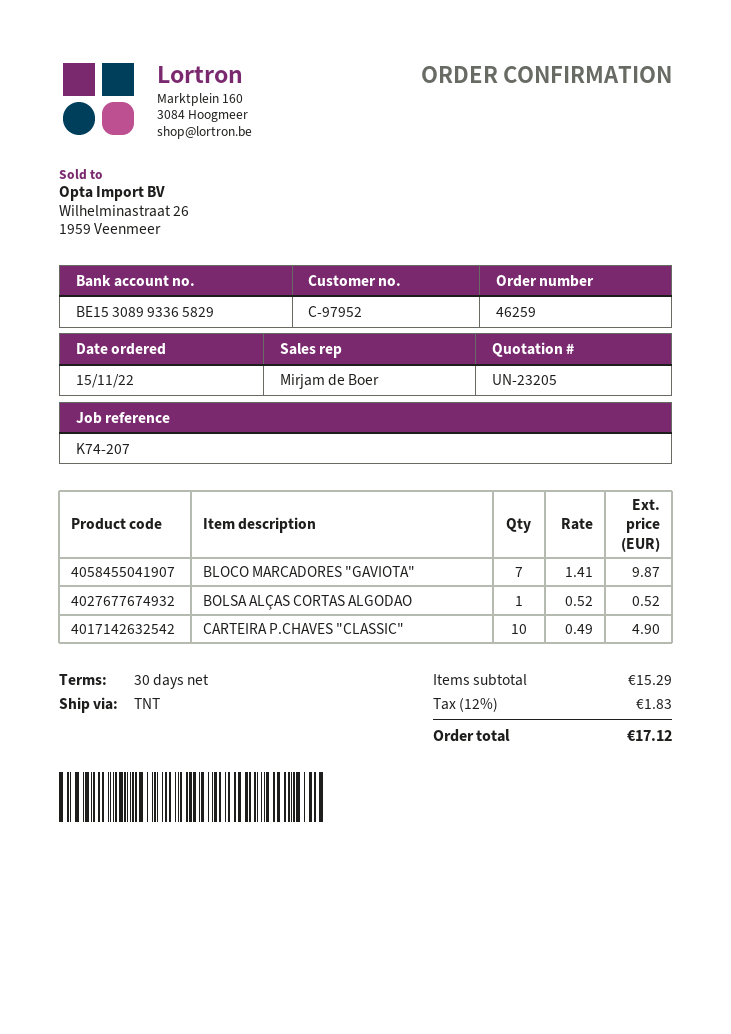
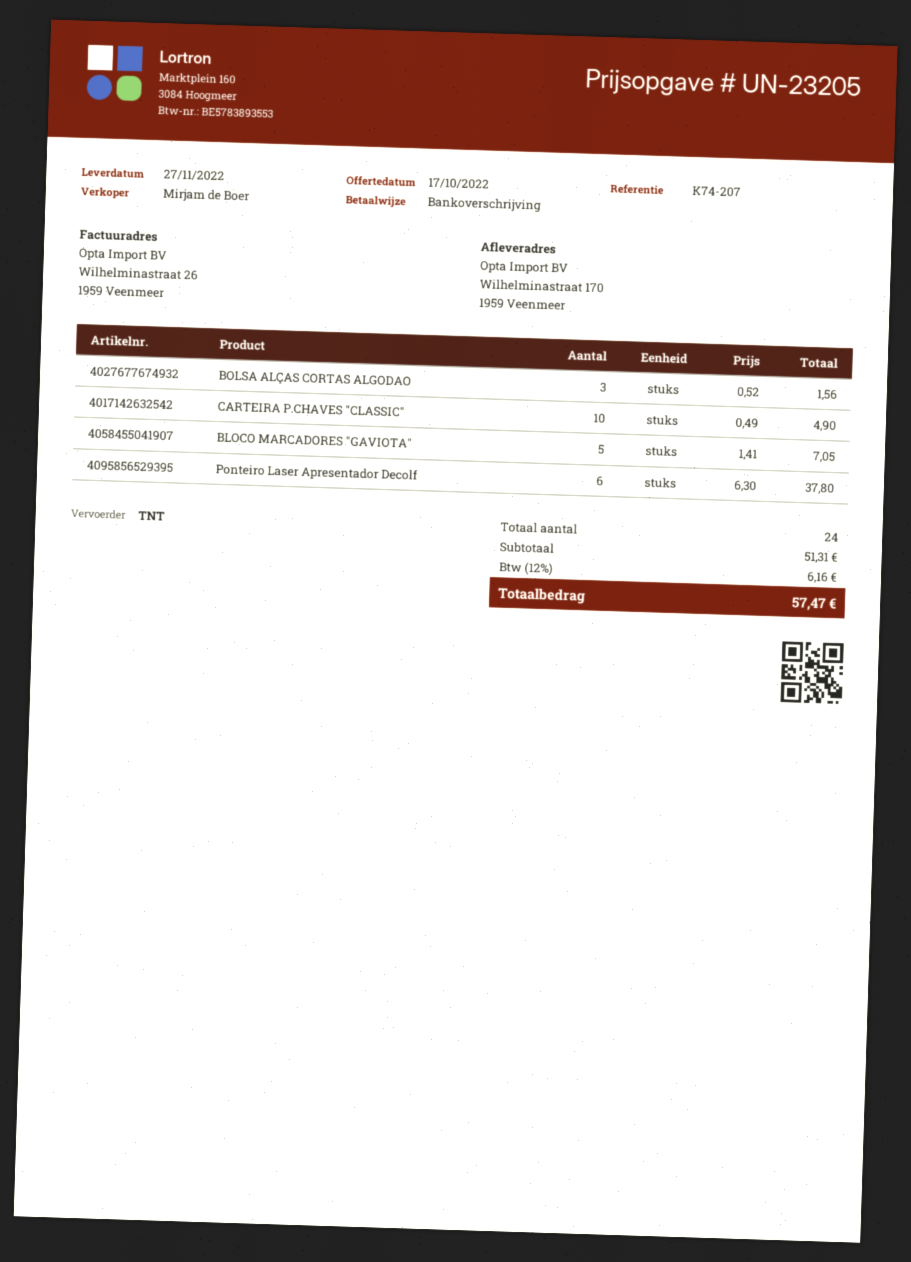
BLOCO MARCADORES "GAVIOTA": 7 x 1.41 = 9.87 -> 5 x 1.41 = 7.05
BOLSA ALÇAS CORTAS ALGODAO: 1 x 0.52 = 0.52 -> 3 x 0.52 = 1.56
Ponteiro Laser Apresentador Decolf: none -> 6 x 6.30 = 37.80
subtotal: 15.29 -> 51.31
tax: 12% = 1.83 -> 12% = 6.16
total: 17.12 -> 57.47

